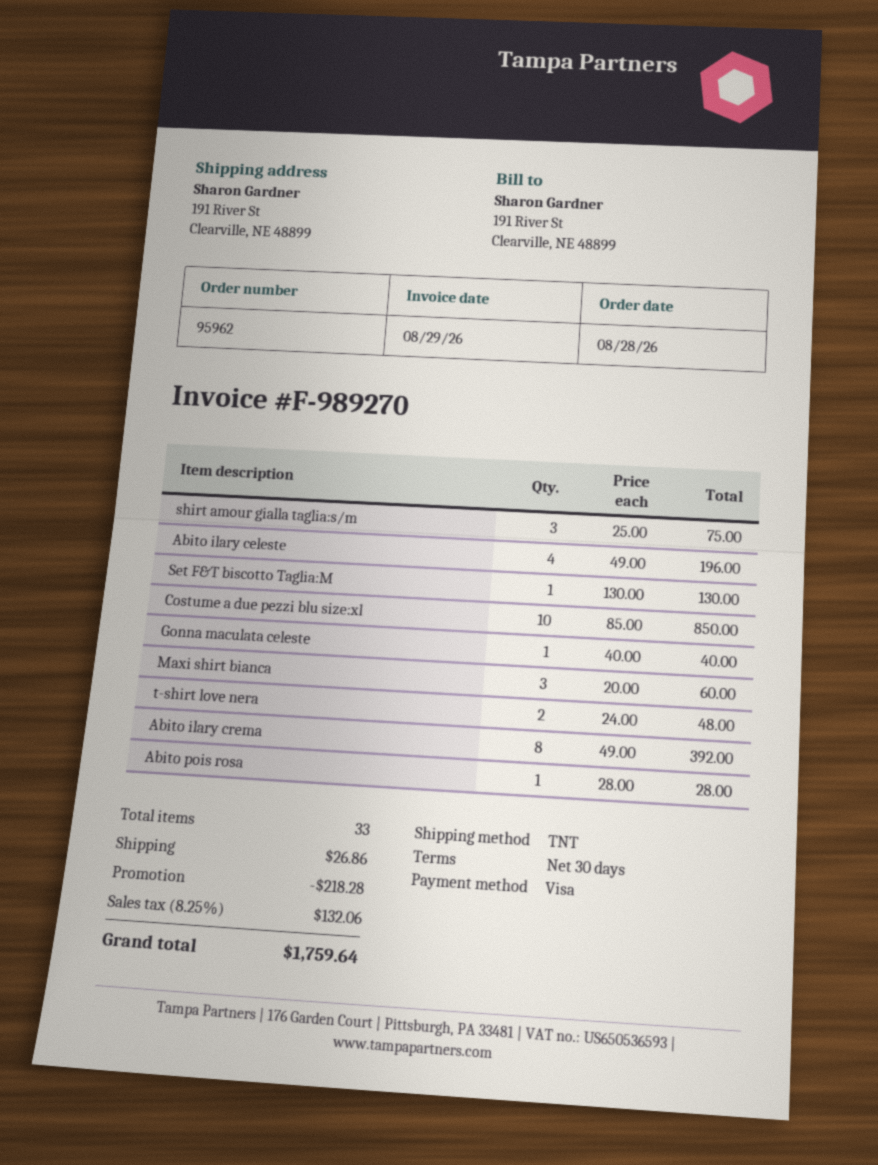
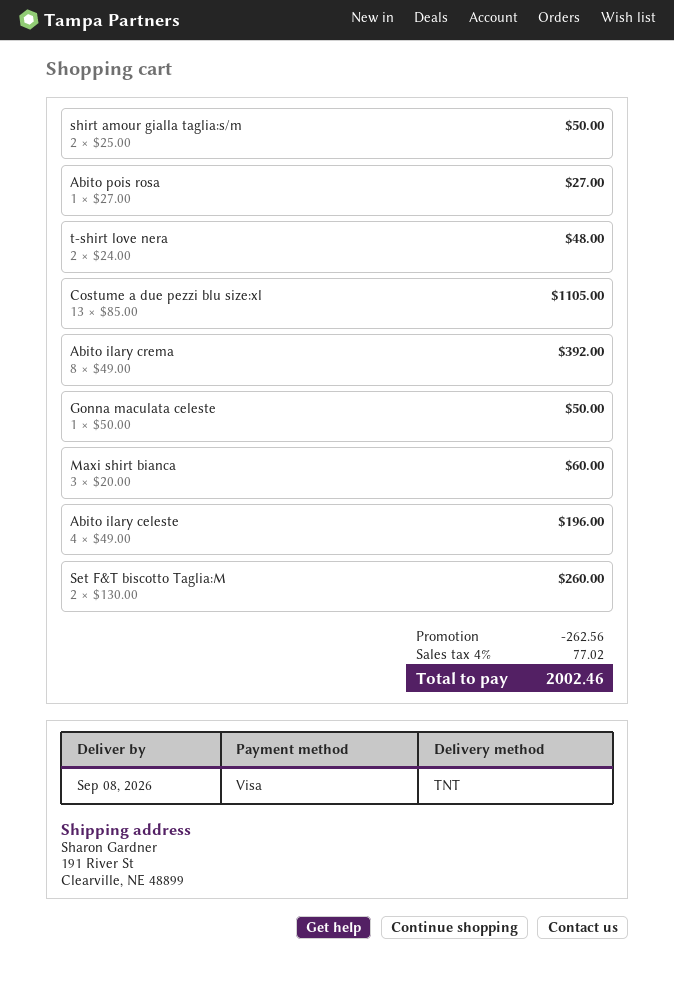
shirt amour gialla taglia:s/m: 3 x 25.00 = 75.00 -> 2 x 25.00 = 50.00
Set F&T biscotto Taglia:M: 1 x 130.00 = 130.00 -> 2 x 130.00 = 260.00
Costume a due pezzi blu size:xl: 10 x 85.00 = 850.00 -> 13 x 85.00 = 1105.00
Gonna maculata celeste: 1 x 40.00 = 40.00 -> 1 x 50.00 = 50.00
Abito pois rosa: 1 x 28.00 = 28.00 -> 1 x 27.00 = 27.00
discount: 218.28 -> 262.56
shipping: 26.86 -> none
tax: 8.25% = 132.06 -> 4% = 77.02
total: 1759.64 -> 2002.46

